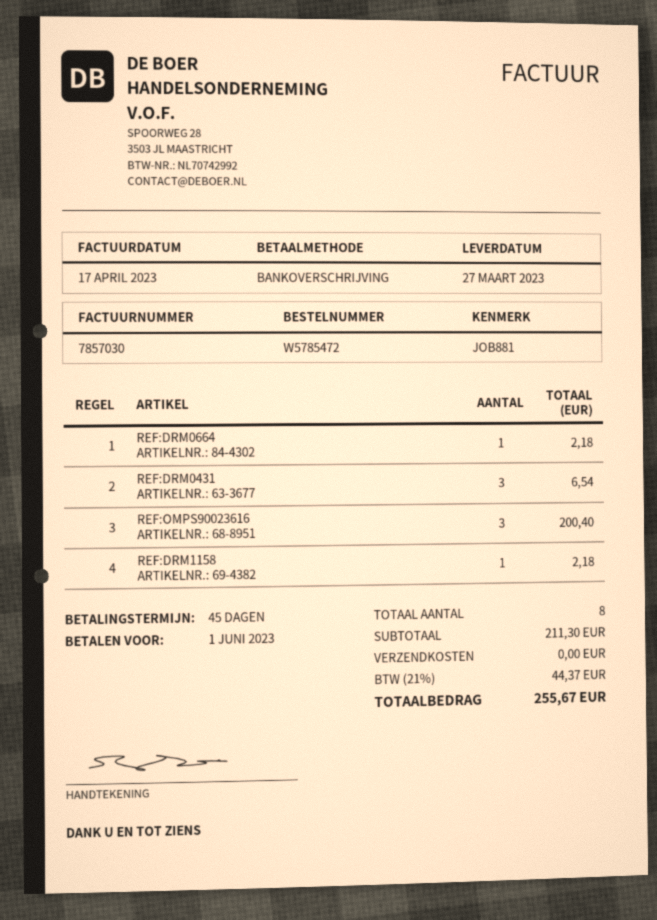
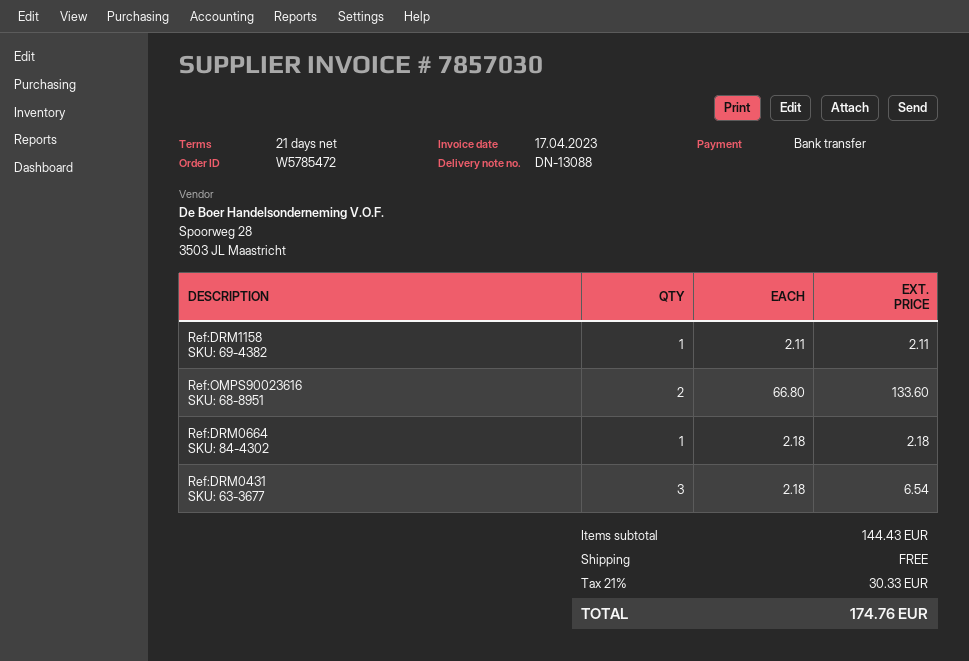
payment terms: 45 days -> 21 days
REF:OMPS90023616: 3 for 200.40 -> 2 for 133.60
REF:DRM1158: 1 for 2.18 -> 1 for 2.11
subtotal: 211.30 -> 144.43
tax: 21% = 44.37 -> 21% = 30.33
total: 255.67 -> 174.76

